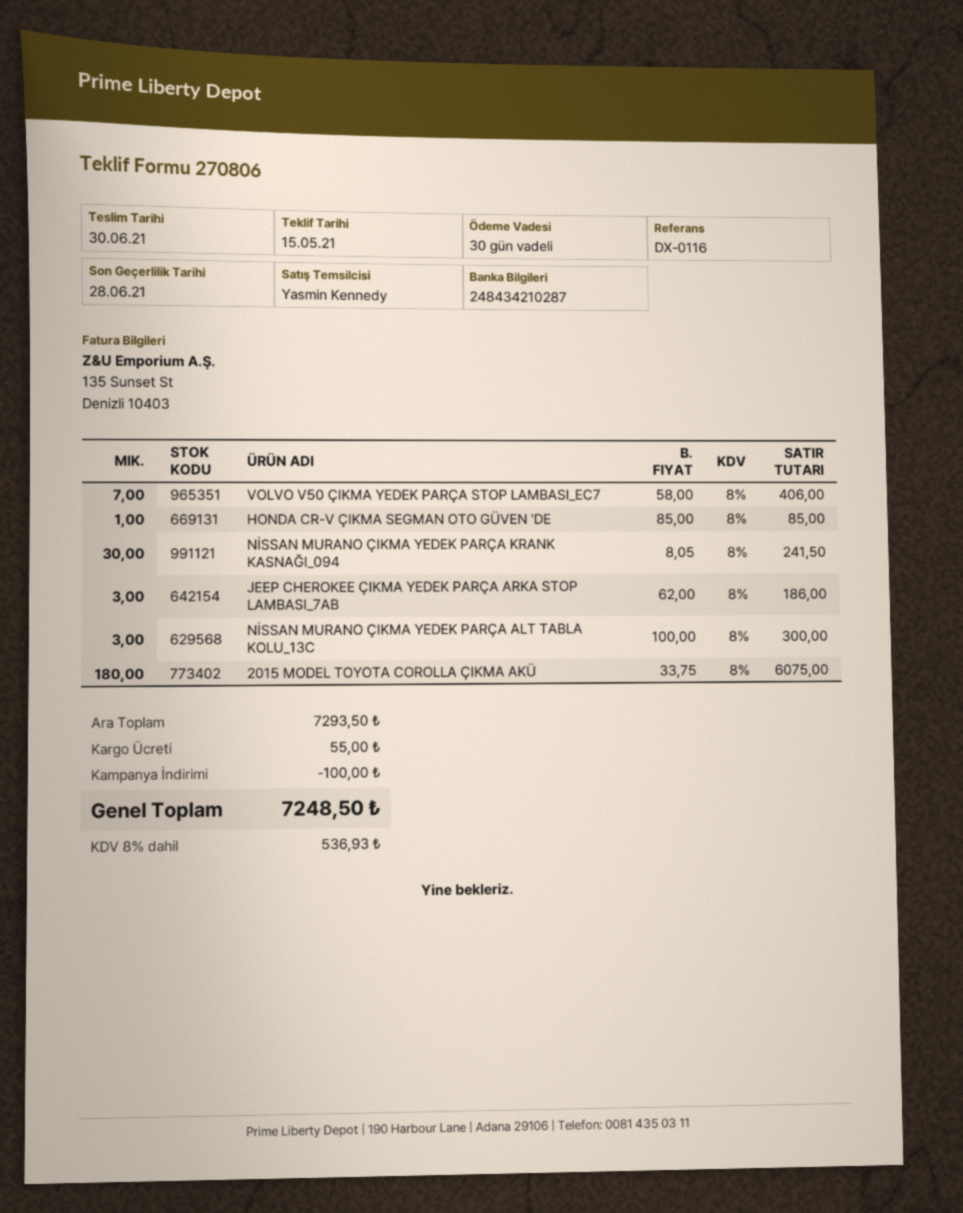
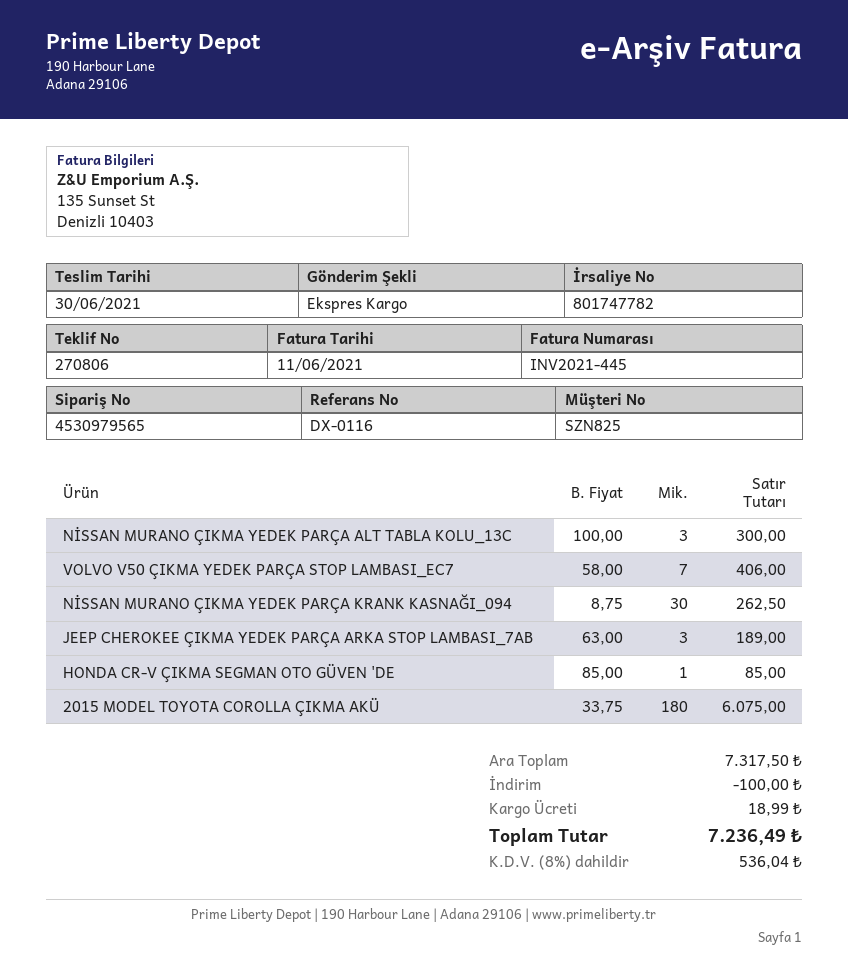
NİSSAN MURANO ÇIKMA YEDEK PARÇA KRANK KASNAĞI_094: 30 x 8.05 = 241.50 -> 30 x 8.75 = 262.50
JEEP CHEROKEE ÇIKMA YEDEK PARÇA ARKA STOP LAMBASI_7AB: 3 x 62.00 = 186.00 -> 3 x 63.00 = 189.00
subtotal: 7293.50 -> 7317.50
shipping: 55.00 -> 18.99
tax: 8% = 536.93 -> 8% = 536.04
total: 7248.50 -> 7236.49

